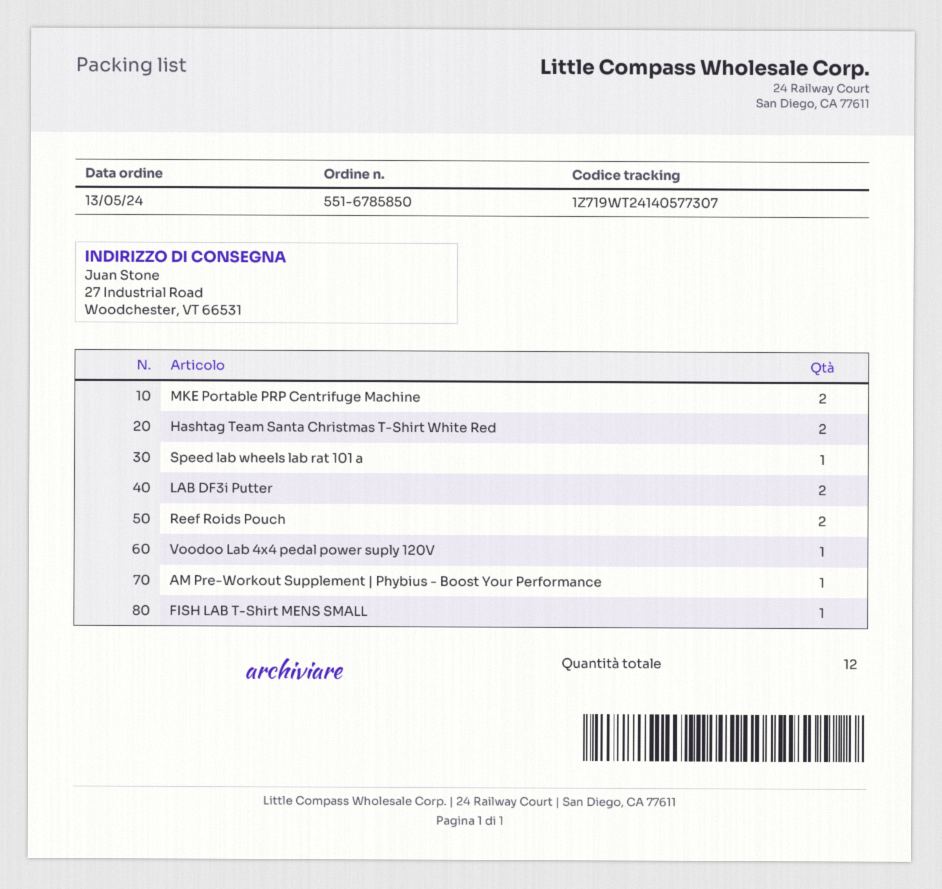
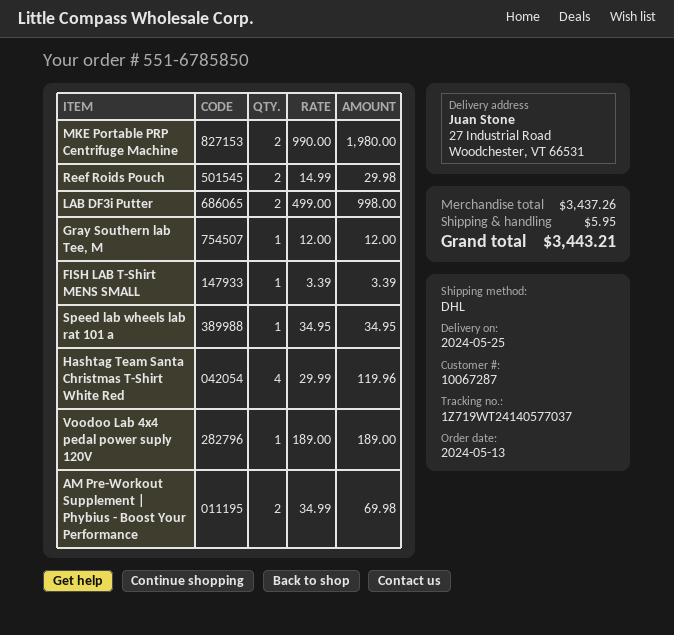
tracking number: 1Z719WT24140577307 -> 1Z719WT24140577037
Hashtag Team Santa Christmas T-Shirt White Red: 2 -> 4
AM Pre-Workout Supplement | Phybius - Boost Your Performance: 1 -> 2
Gray Southern lab Tee, M: none -> 1

